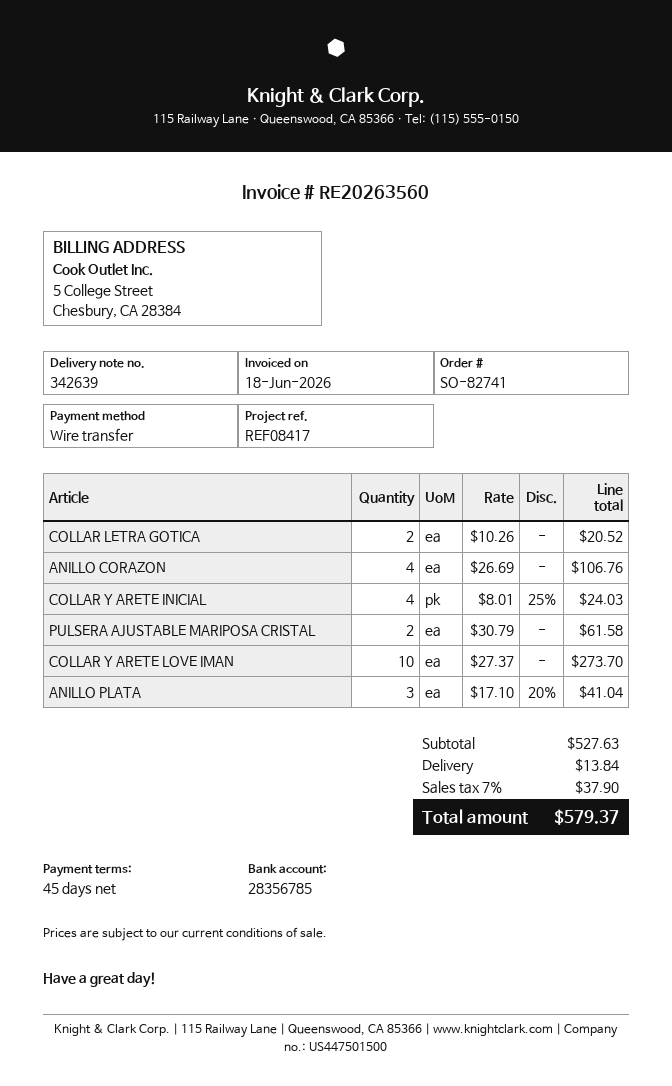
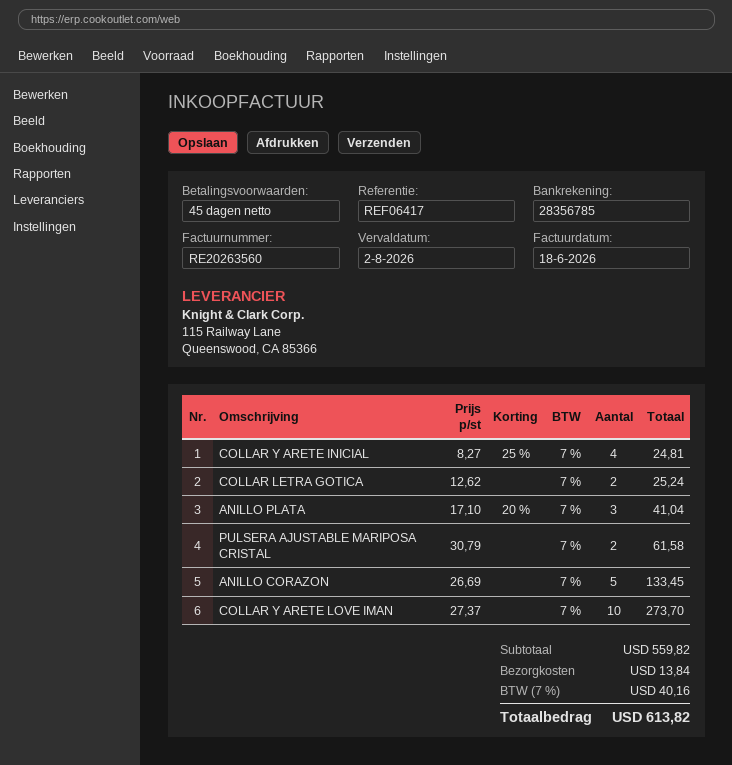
reference: REF08417 -> REF06417
COLLAR LETRA GOTICA: 2 x 10.26 = 20.52 -> 2 x 12.62 = 25.24
ANILLO CORAZON: 4 x 26.69 = 106.76 -> 5 x 26.69 = 133.45
COLLAR Y ARETE INICIAL: 4 x 8.01 - 25% = 24.03 -> 4 x 8.27 - 25% = 24.81
subtotal: 527.63 -> 559.82
tax: 7% = 37.90 -> 7% = 40.16
total: 579.37 -> 613.82

